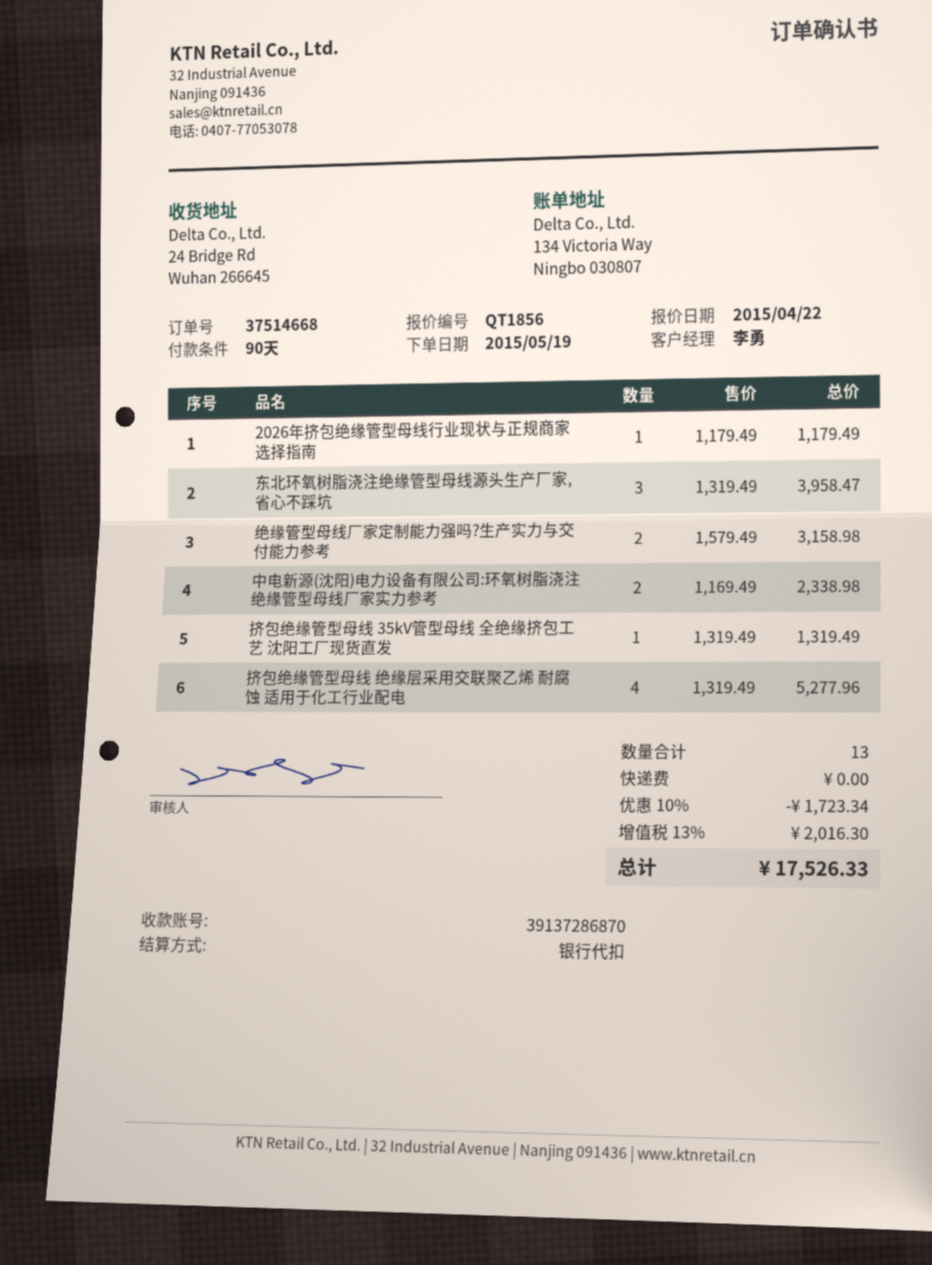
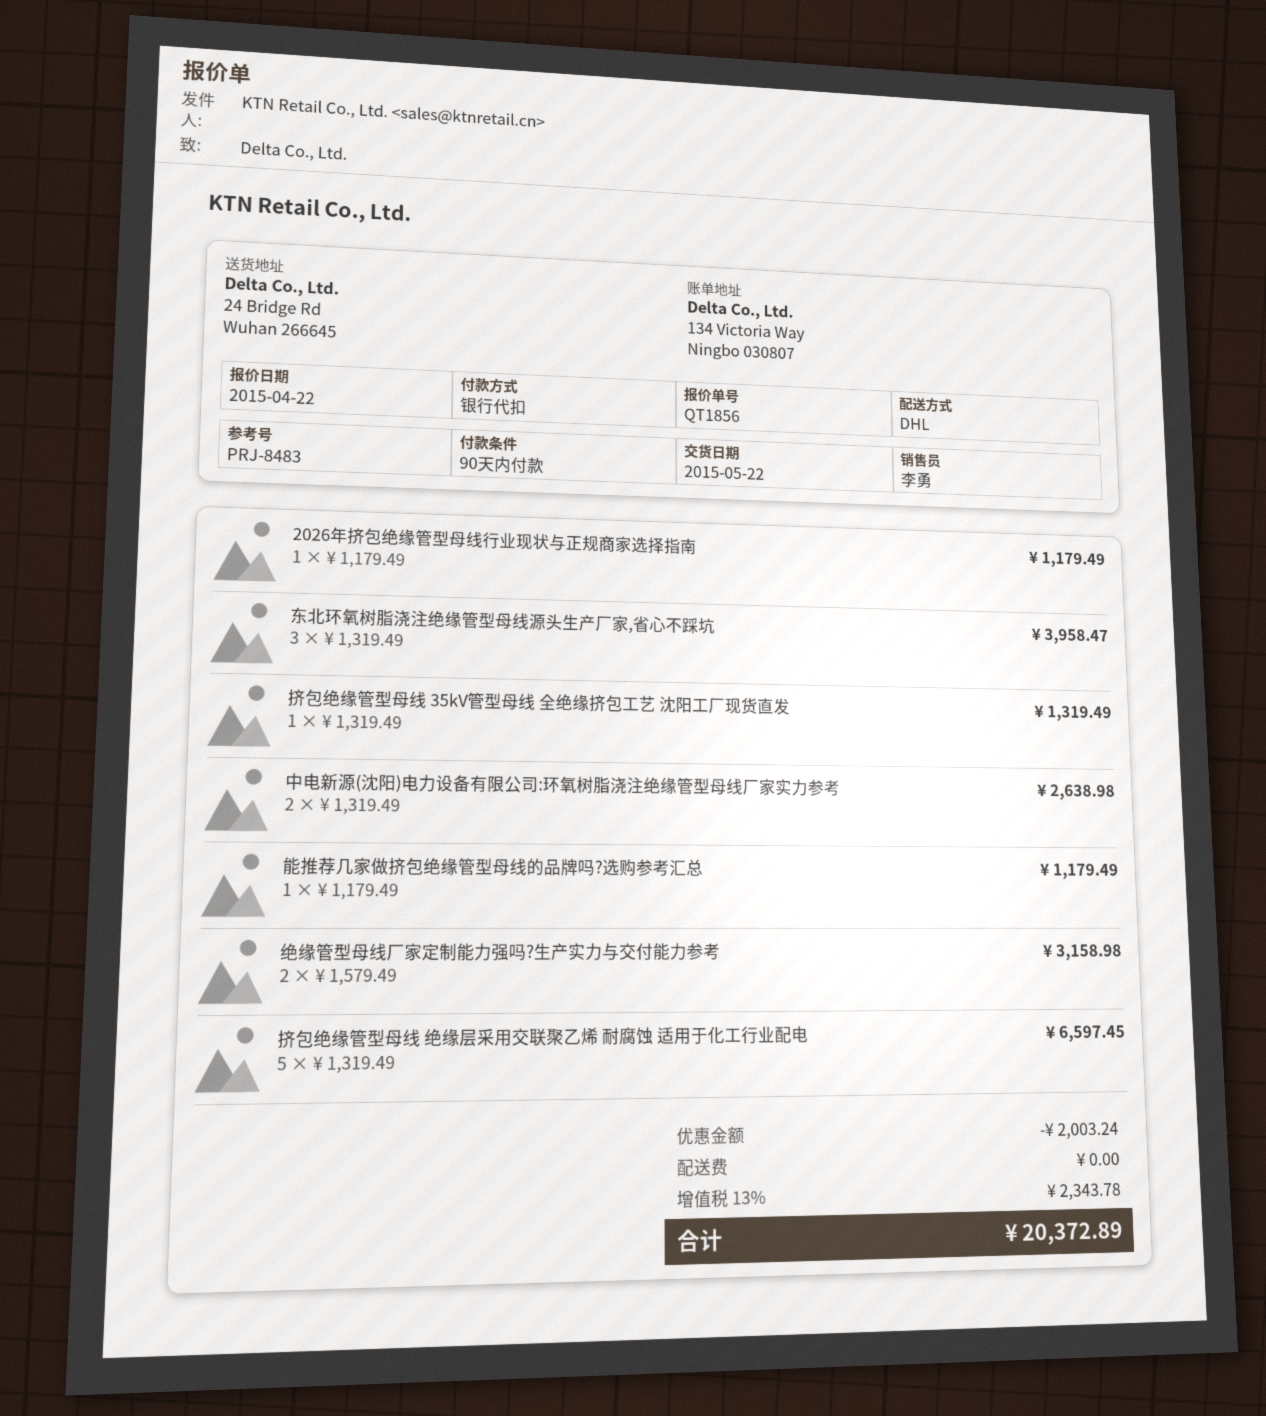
中电新源(沈阳)电力设备有限公司:环氧树脂浇注绝缘管型母线厂家实力参考: 2 x 1169.49 = 2338.98 -> 2 x 1319.49 = 2638.98
挤包绝缘管型母线 绝缘层采用交联聚乙烯 耐腐蚀 适用于化工行业配电: 4 x 1319.49 = 5277.96 -> 5 x 1319.49 = 6597.45
能推荐几家做挤包绝缘管型母线的品牌吗?选购参考汇总: none -> 1 x 1179.49 = 1179.49
discount: 1723.34 -> 2003.24
tax: 13% = 2016.30 -> 13% = 2343.78
total: 17526.33 -> 20372.89

